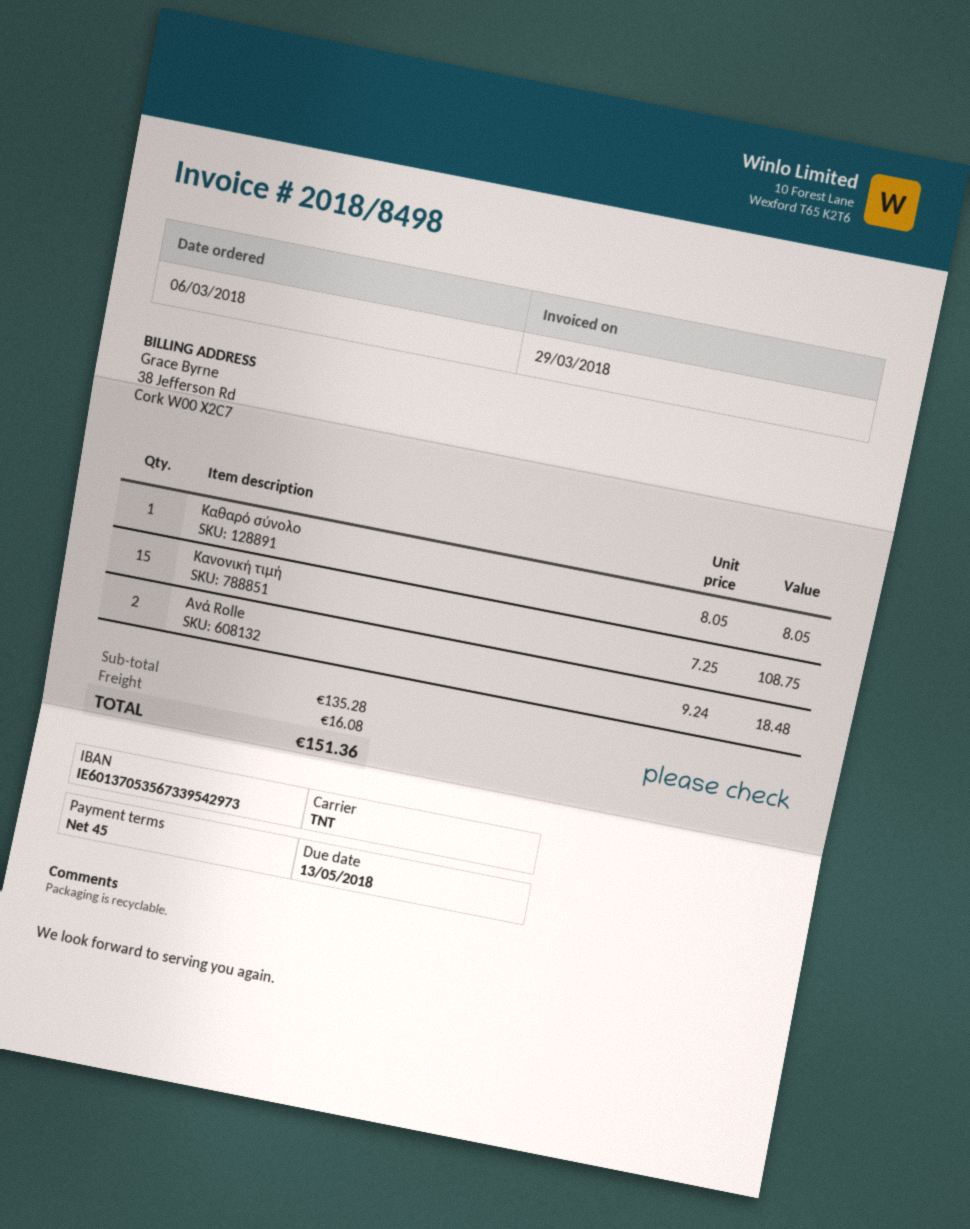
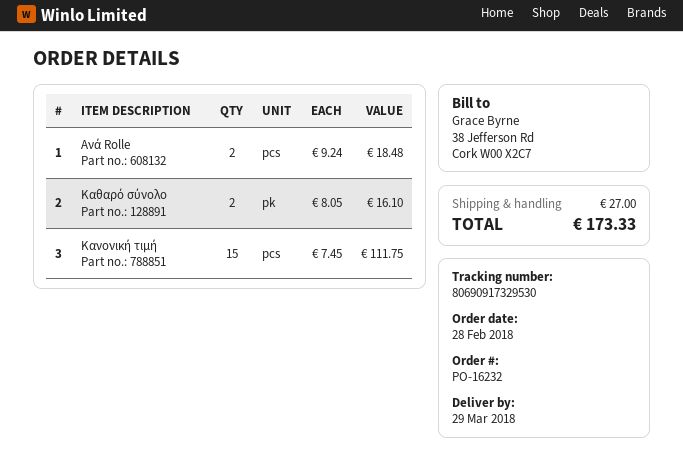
order date: 2018-03-06 -> 2018-02-28
Καθαρό σύνολο: 1 x 8.05 = 8.05 -> 2 x 8.05 = 16.10
Κανονική τιμή: 15 x 7.25 = 108.75 -> 15 x 7.45 = 111.75
shipping: 16.08 -> 27.00
total: 151.36 -> 173.33

